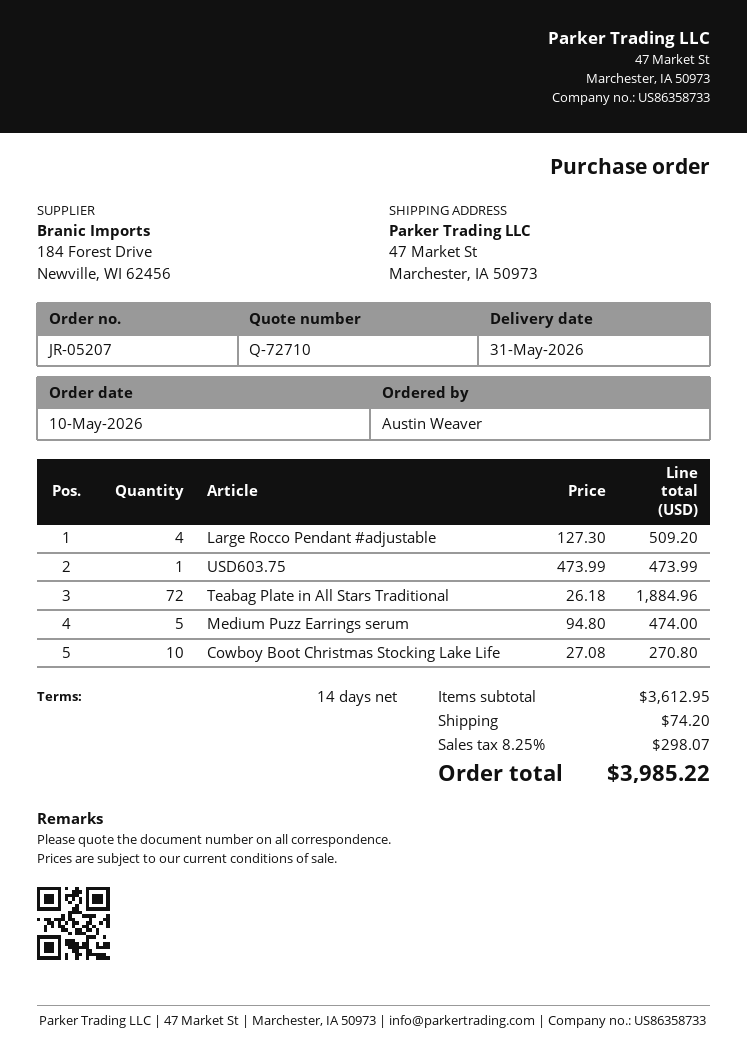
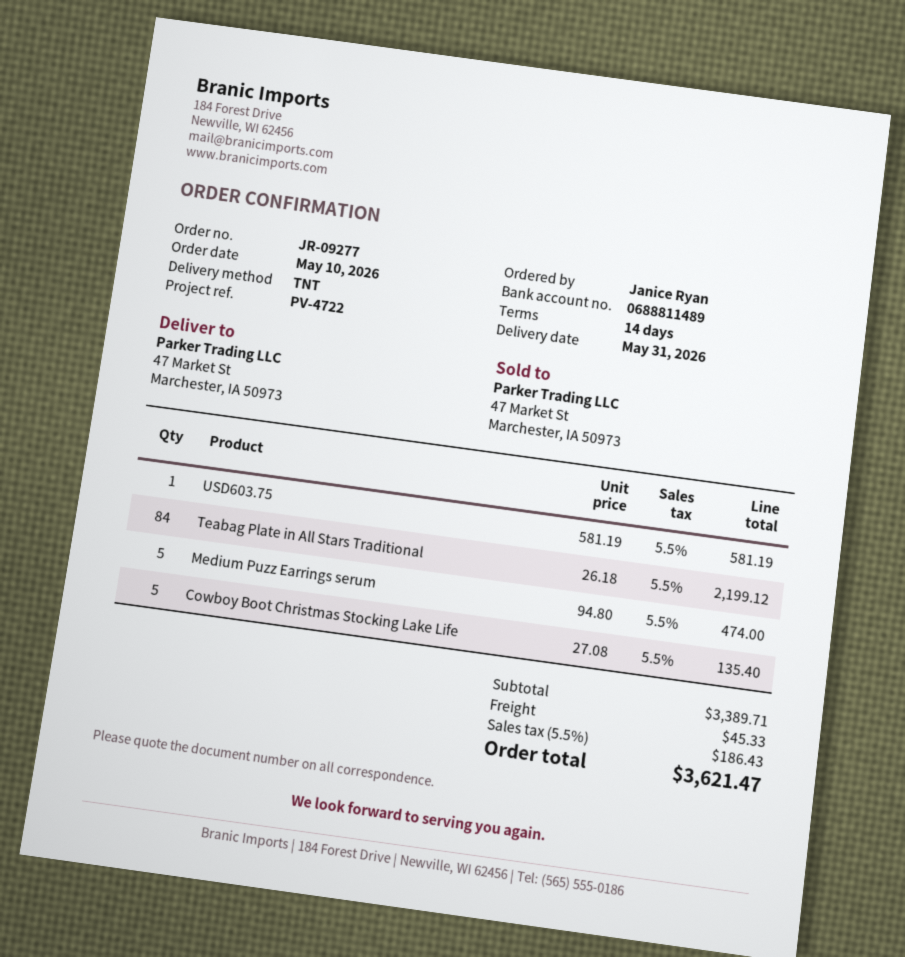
order number: JR-05207 -> JR-09277
ordered by: Austin Weaver -> Janice Ryan
Large Rocco Pendant #adjustable: 4 x 127.30 = 509.20 -> none
USD603.75: 1 x 473.99 = 473.99 -> 1 x 581.19 = 581.19
Teabag Plate in All Stars Traditional: 72 x 26.18 = 1884.96 -> 84 x 26.18 = 2199.12
Cowboy Boot Christmas Stocking Lake Life: 10 x 27.08 = 270.80 -> 5 x 27.08 = 135.40
subtotal: 3612.95 -> 3389.71
shipping: 74.20 -> 45.33
tax: 8.25% = 298.07 -> 5.5% = 186.43
total: 3985.22 -> 3621.47

